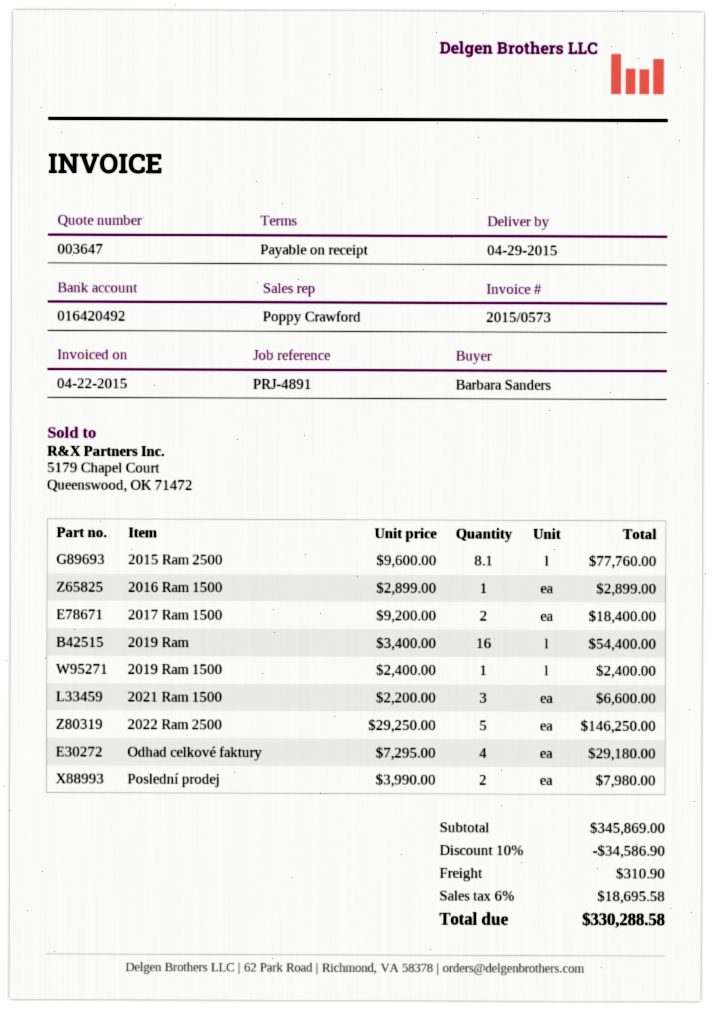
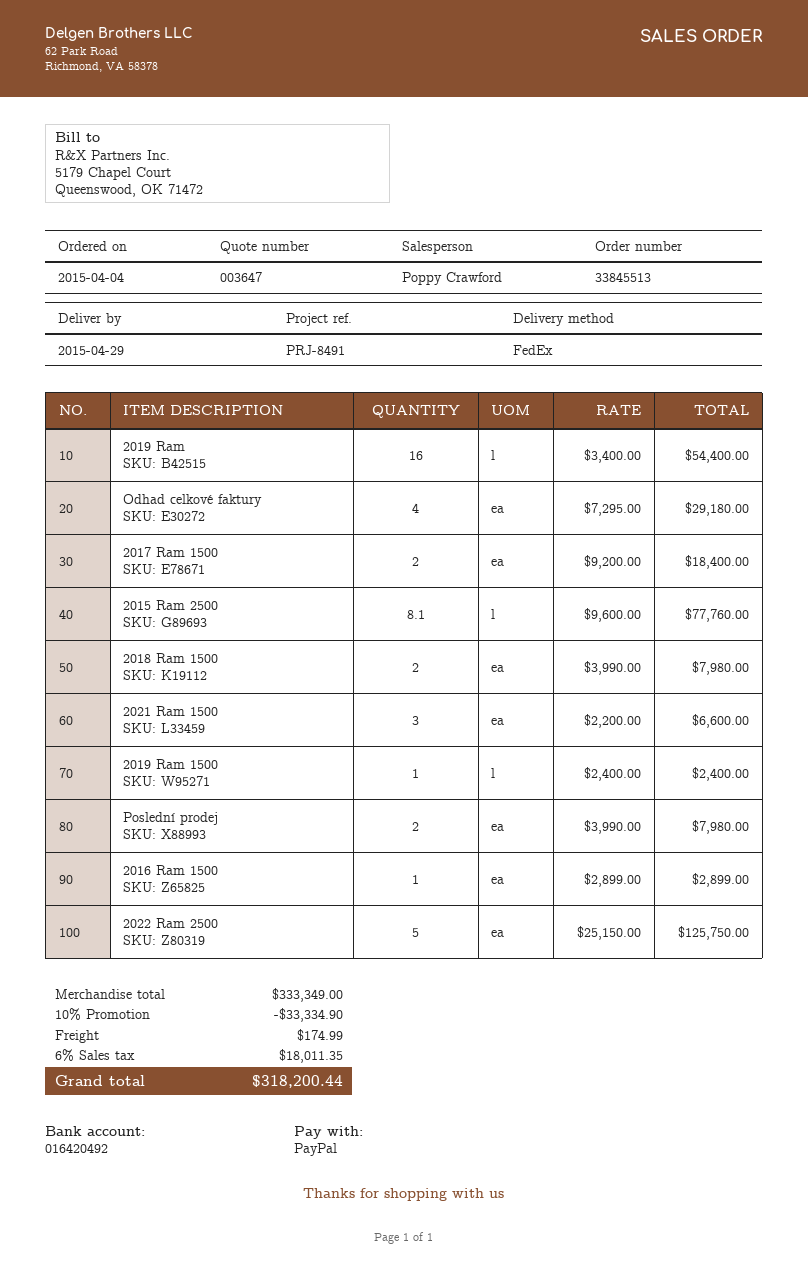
reference: PRJ-4891 -> PRJ-8491
2022 Ram 2500: 5 x 29250.00 = 146250.00 -> 5 x 25150.00 = 125750.00
2018 Ram 1500: none -> 2 x 3990.00 = 7980.00
subtotal: 345869.00 -> 333349.00
discount: 10% = 34586.90 -> 10% = 33334.90
shipping: 310.90 -> 174.99
tax: 6% = 18695.58 -> 6% = 18011.35
total: 330288.58 -> 318200.44

